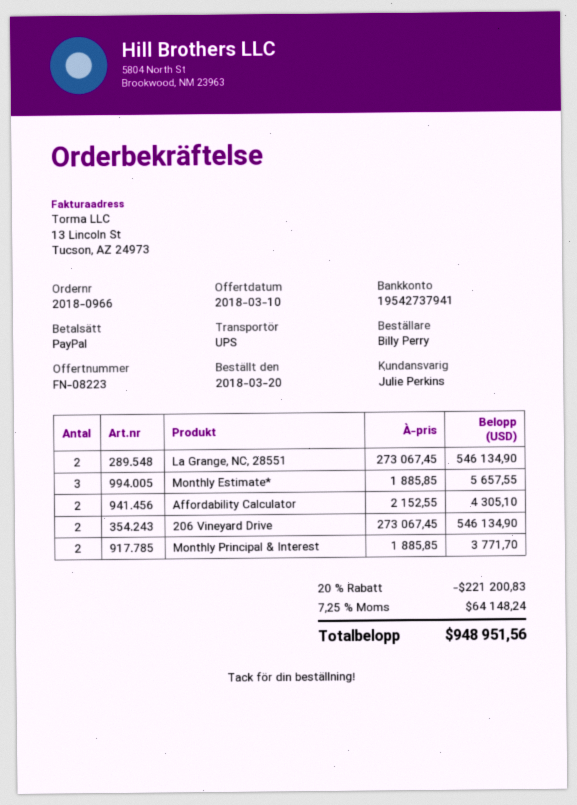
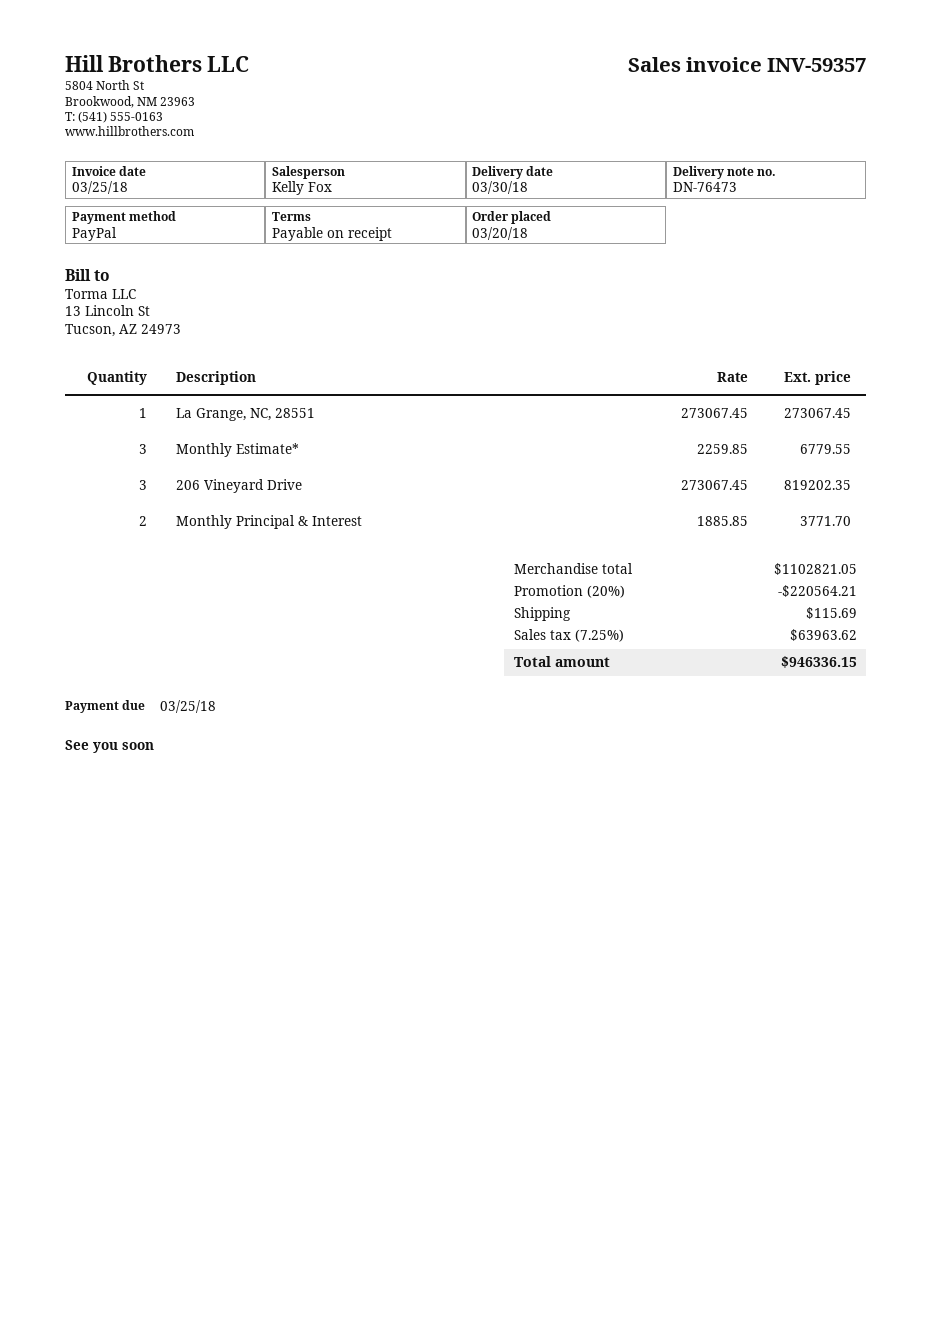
sales rep: Julie Perkins -> Kelly Fox
La Grange, NC, 28551: 2 x 273067.45 = 546134.90 -> 1 x 273067.45 = 273067.45
Monthly Estimate*: 3 x 1885.85 = 5657.55 -> 3 x 2259.85 = 6779.55
Affordability Calculator: 2 x 2152.55 = 4305.10 -> none
206 Vineyard Drive: 2 x 273067.45 = 546134.90 -> 3 x 273067.45 = 819202.35
discount: 20% = 221200.83 -> 20% = 220564.21
shipping: none -> 115.69
tax: 7.25% = 64148.24 -> 7.25% = 63963.62
total: 948951.56 -> 946336.15

